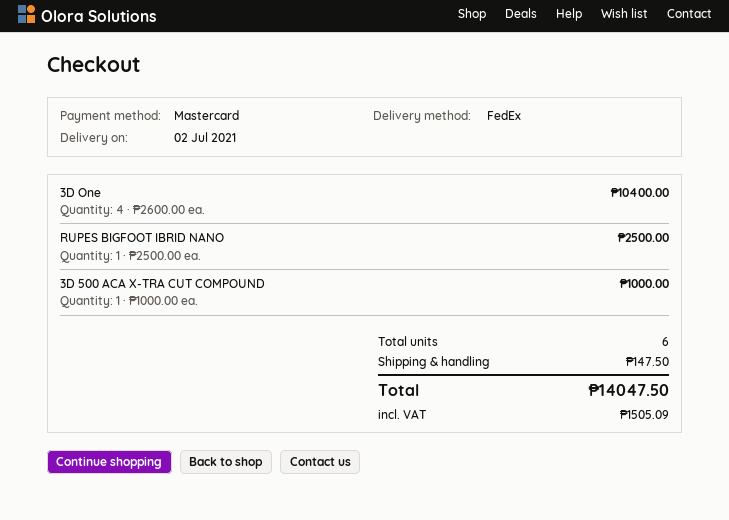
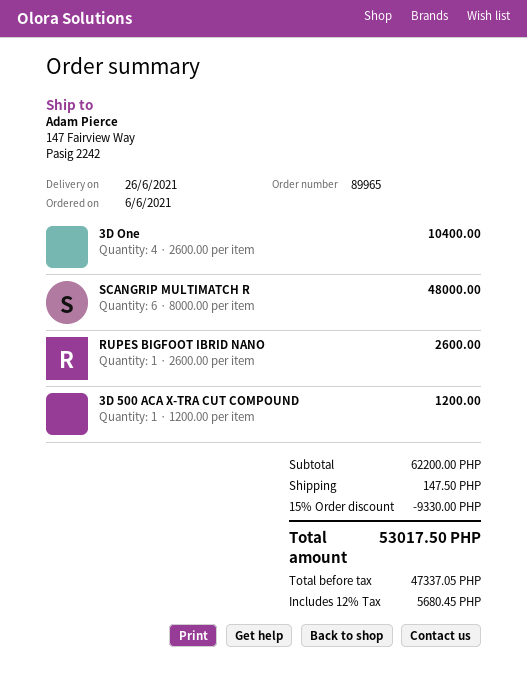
delivery date: 2021-07-02 -> 2021-06-26
RUPES BIGFOOT IBRID NANO: 1 x 2500.00 = 2500.00 -> 1 x 2600.00 = 2600.00
3D 500 ACA X-TRA CUT COMPOUND: 1 x 1000.00 = 1000.00 -> 1 x 1200.00 = 1200.00
SCANGRIP MULTIMATCH R: none -> 6 x 8000.00 = 48000.00
discount: none -> 15% = 9330.00
tax: 1505.09 -> 5680.45
total: 14047.50 -> 53017.50

